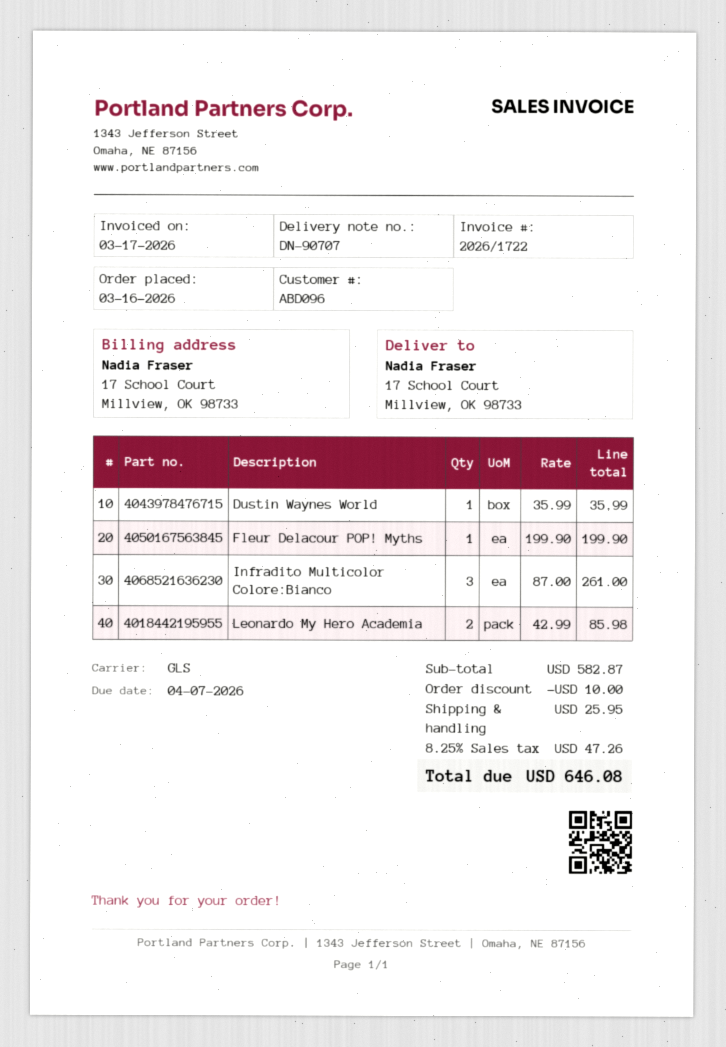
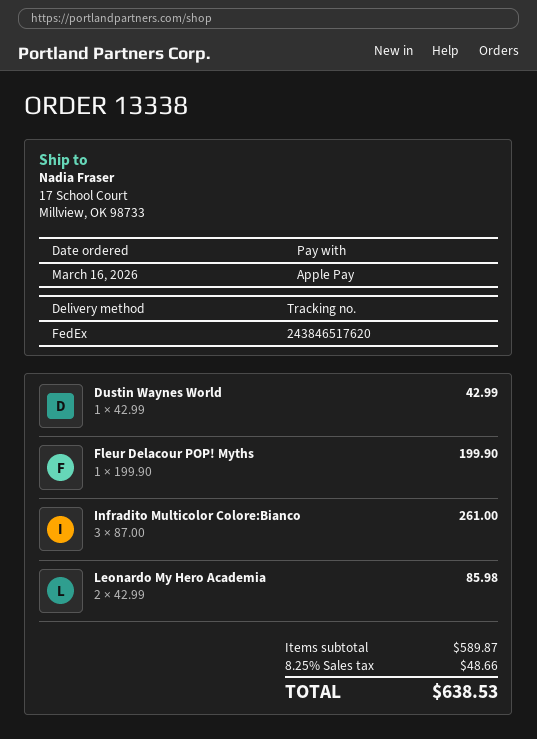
shipping method: GLS -> FedEx
Dustin Waynes World: 1 x 35.99 = 35.99 -> 1 x 42.99 = 42.99
subtotal: 582.87 -> 589.87
discount: 10.00 -> none
shipping: 25.95 -> none
tax: 8.25% = 47.26 -> 8.25% = 48.66
total: 646.08 -> 638.53

